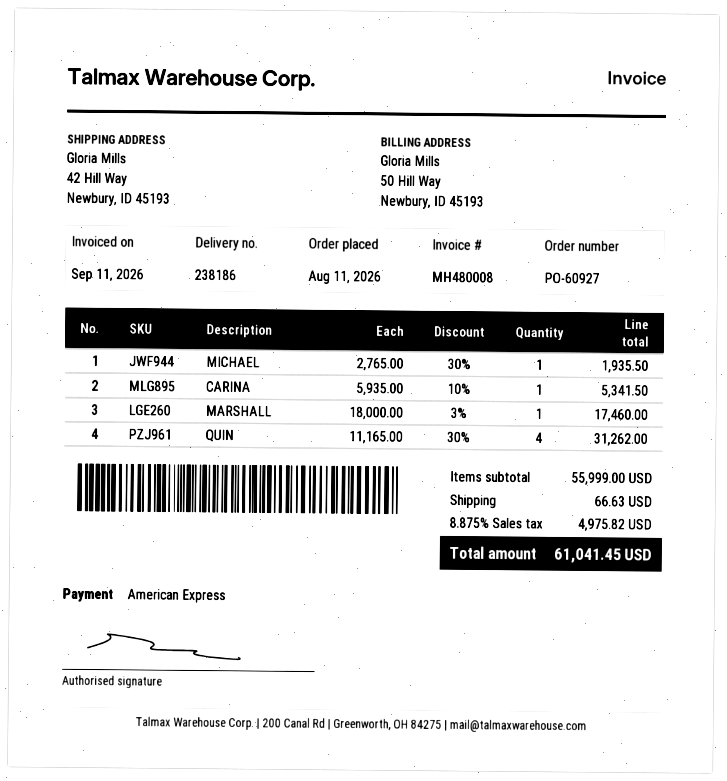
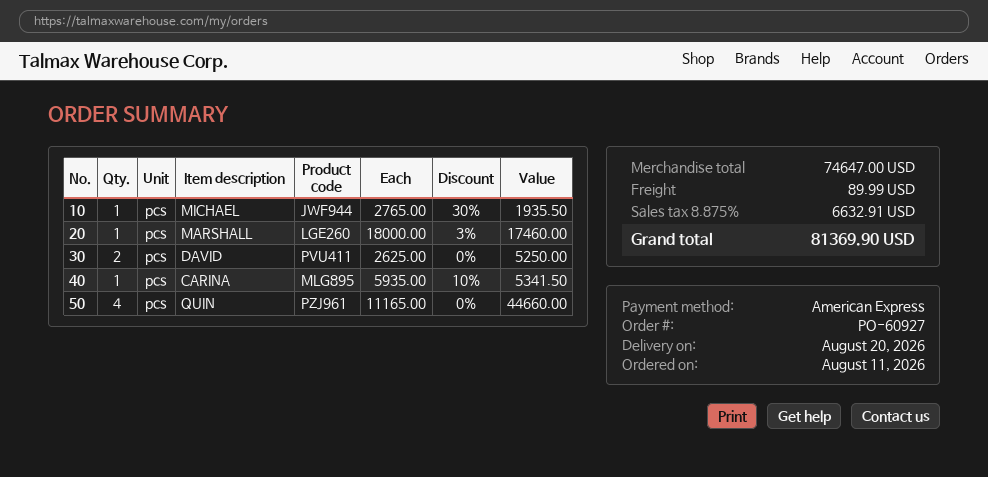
QUIN: 4 x 11165.00 - 30% = 31262.00 -> 4 x 11165.00 = 44660.00
DAVID: none -> 2 x 2625.00 = 5250.00
subtotal: 55999.00 -> 74647.00
shipping: 66.63 -> 89.99
tax: 8.875% = 4975.82 -> 8.875% = 6632.91
total: 61041.45 -> 81369.90

